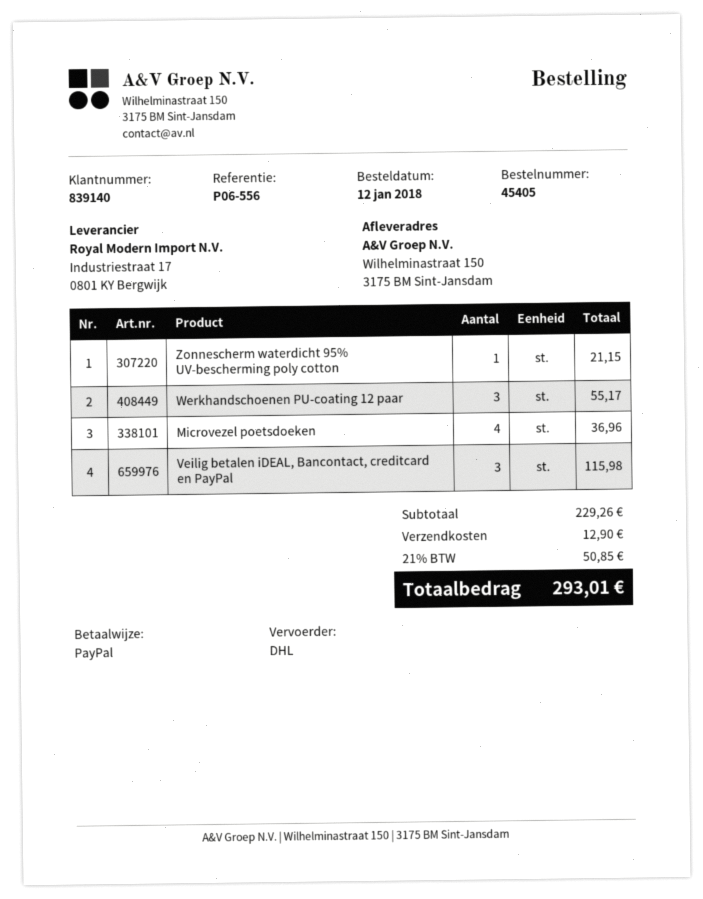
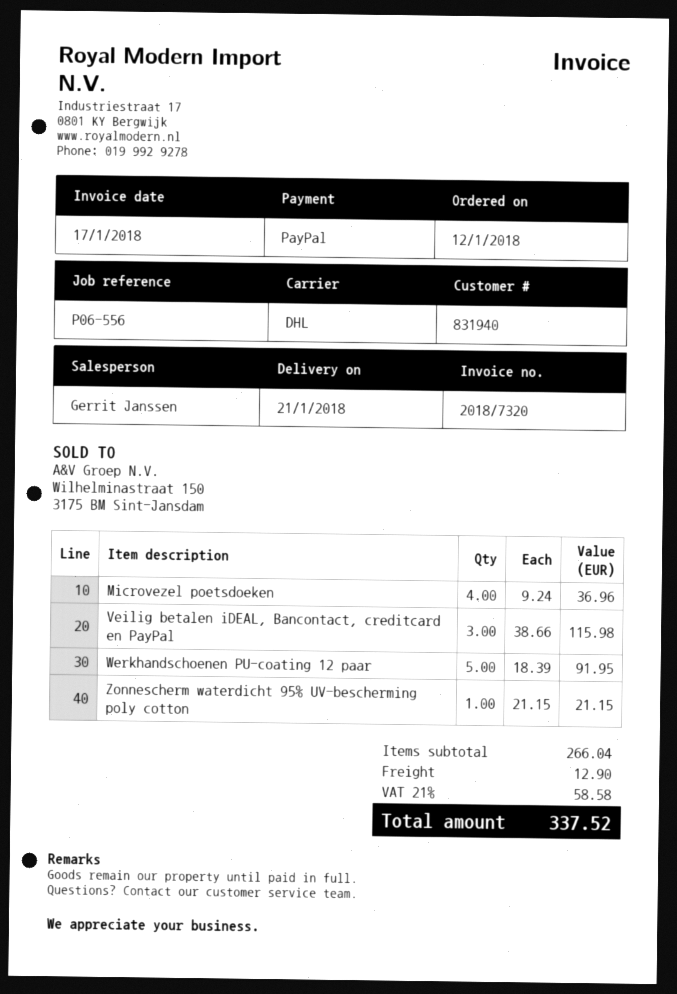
customer number: 839140 -> 831940
Werkhandschoenen PU-coating 12 paar: 3 for 55.17 -> 5 for 91.95
subtotal: 229.26 -> 266.04
tax: 21% = 50.85 -> 21% = 58.58
total: 293.01 -> 337.52

